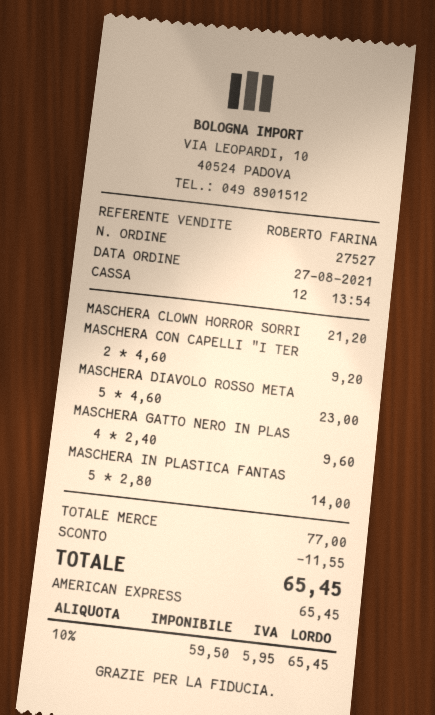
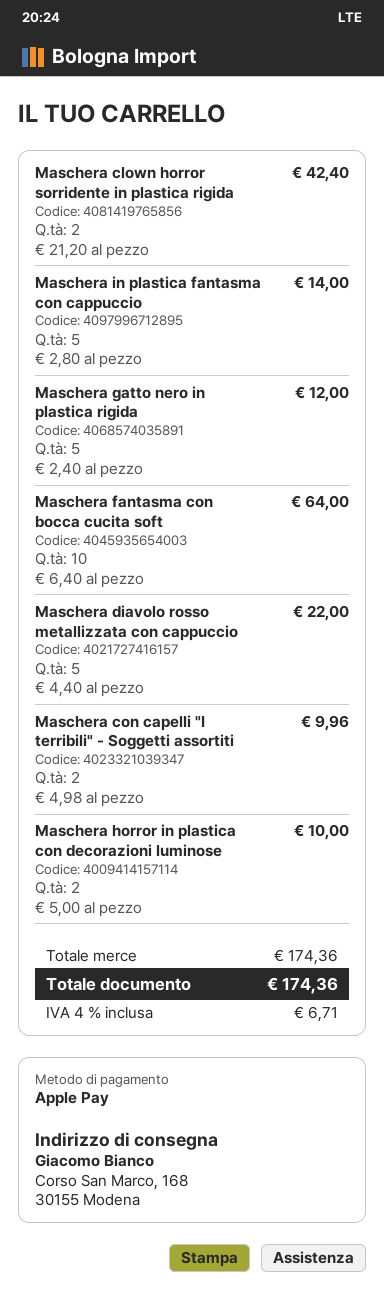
payment method: American Express -> Apple Pay
MASCHERA CLOWN HORROR SORRI: 1 x 21.20 = 21.20 -> 2 x 21.20 = 42.40
MASCHERA CON CAPELLI "I TER: 2 x 4.60 = 9.20 -> 2 x 4.98 = 9.96
MASCHERA DIAVOLO ROSSO META: 5 x 4.60 = 23.00 -> 5 x 4.40 = 22.00
MASCHERA GATTO NERO IN PLAS: 4 x 2.40 = 9.60 -> 5 x 2.40 = 12.00
Maschera fantasma con bocca cucita soft: none -> 10 x 6.40 = 64.00
Maschera horror in plastica con decorazioni luminose: none -> 2 x 5.00 = 10.00
subtotal: 77.00 -> 174.36
discount: 11.55 -> none
tax: 10% = 5.95 -> 4% = 6.71
total: 65.45 -> 174.36

